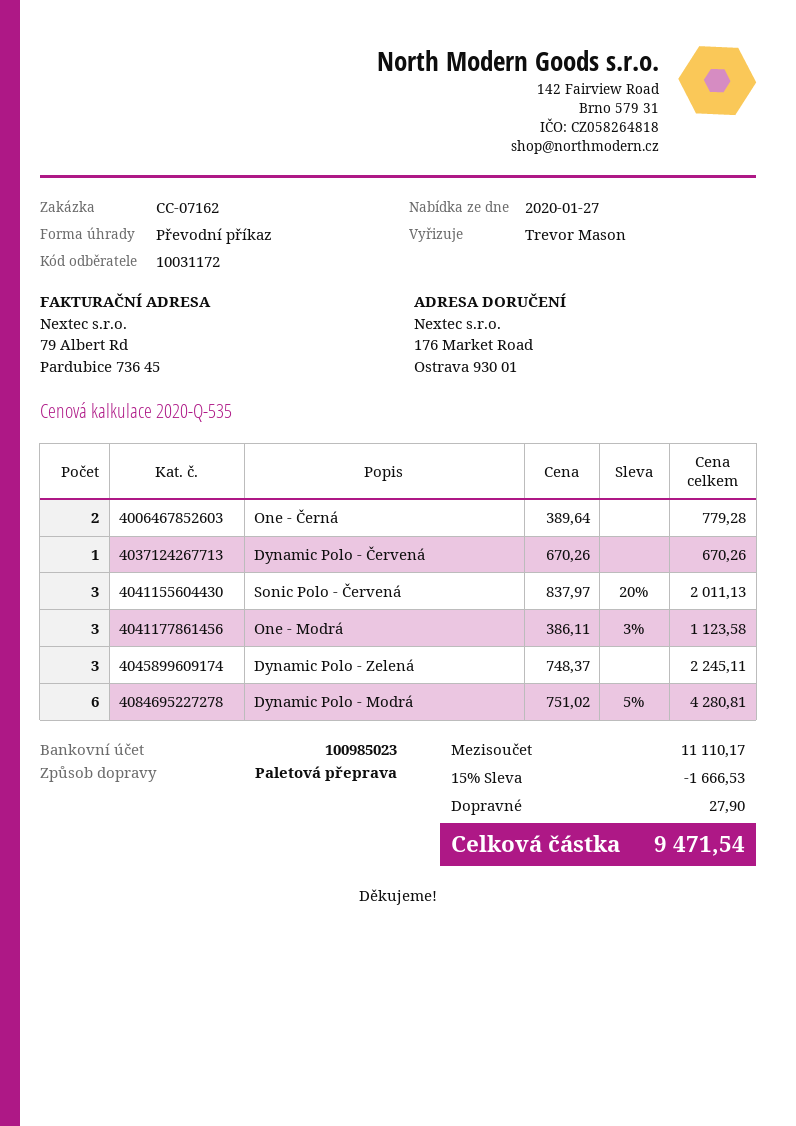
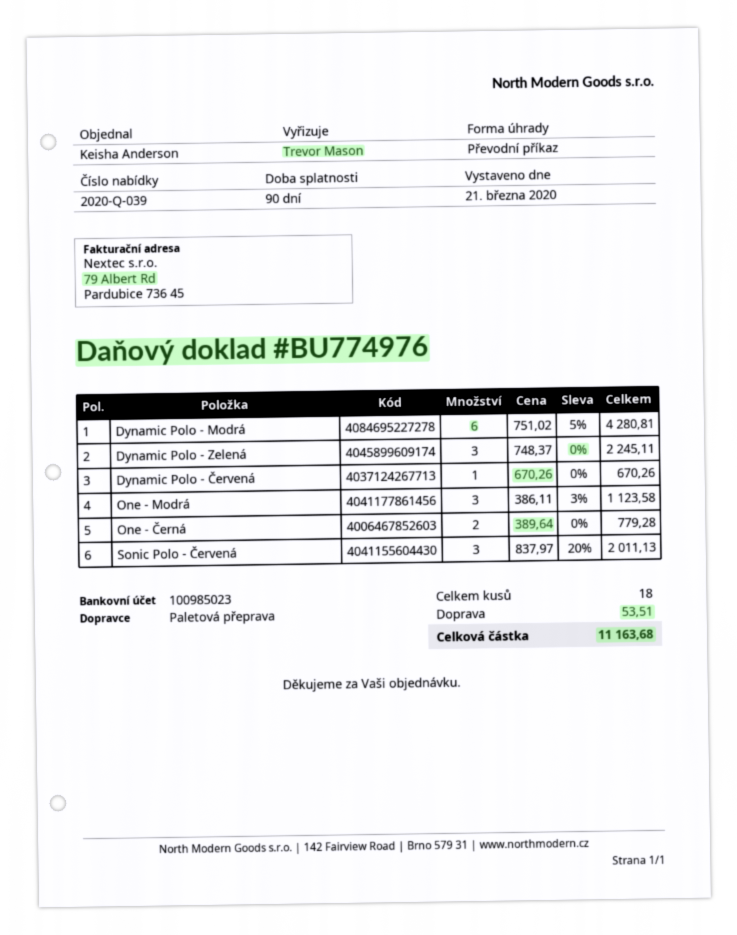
quote number: 2020-Q-535 -> 2020-Q-039
discount: 15% = 1666.53 -> none
shipping: 27.90 -> 53.51
total: 9471.54 -> 11163.68

